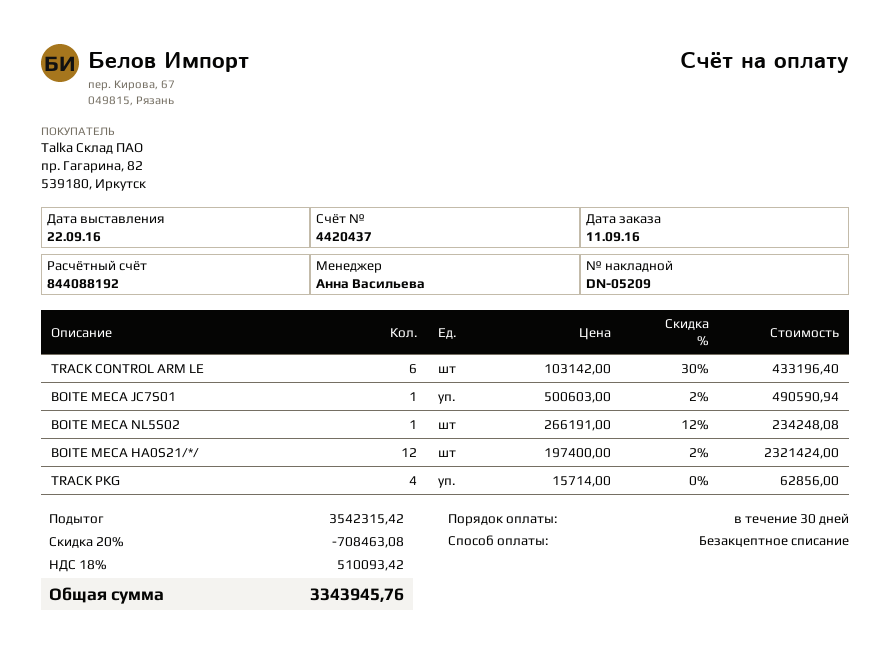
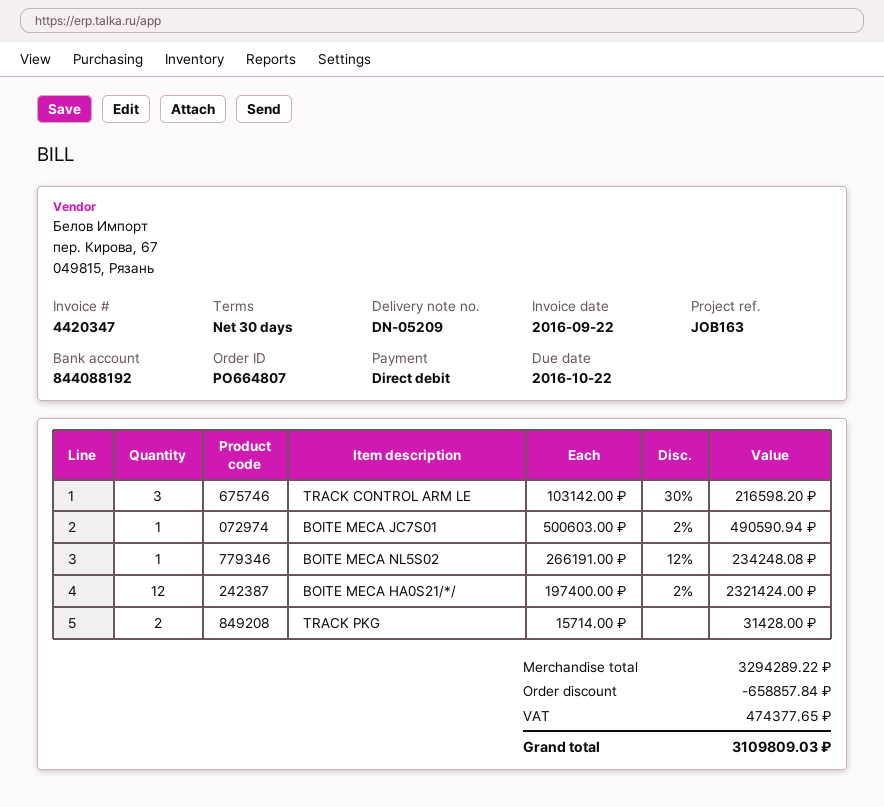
invoice number: 4420437 -> 4420347
TRACK CONTROL ARM LE: 6 x 103142.00 - 30% = 433196.40 -> 3 x 103142.00 - 30% = 216598.20
TRACK PKG: 4 x 15714.00 = 62856.00 -> 2 x 15714.00 = 31428.00
subtotal: 3542315.42 -> 3294289.22
discount: 708463.08 -> 658857.84
tax: 510093.42 -> 474377.65
total: 3343945.76 -> 3109809.03

